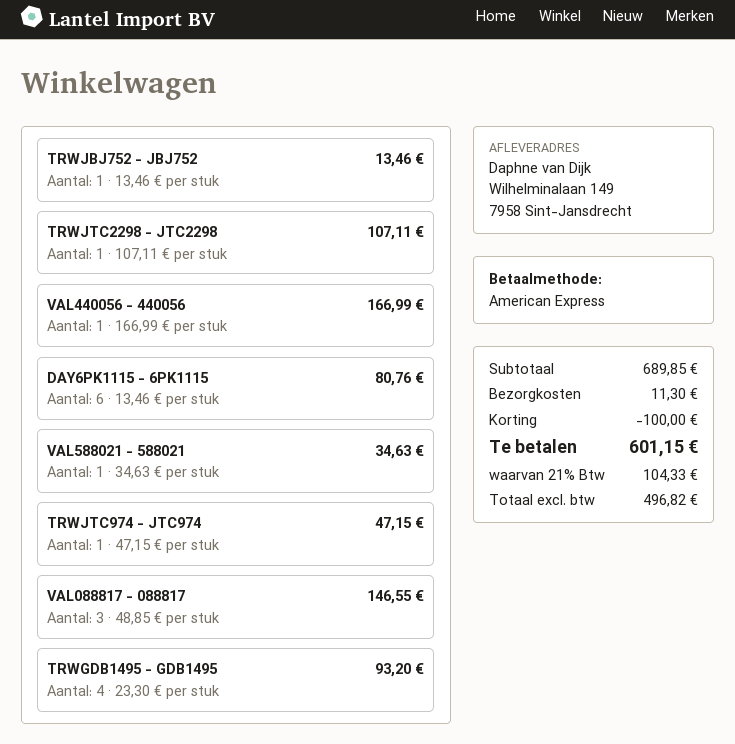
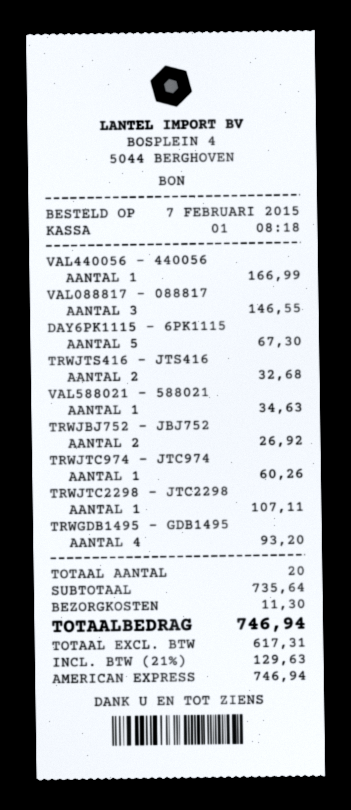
TRWJBJ752 - JBJ752: 1 for 13.46 -> 2 for 26.92
DAY6PK1115 - 6PK1115: 6 for 80.76 -> 5 for 67.30
TRWJTC974 - JTC974: 1 for 47.15 -> 1 for 60.26
TRWJTS416 - JTS416: none -> 2 for 32.68
subtotal: 689.85 -> 735.64
discount: 100.00 -> none
net: 496.82 -> 617.31
tax: 21% = 104.33 -> 21% = 129.63
total: 601.15 -> 746.94

